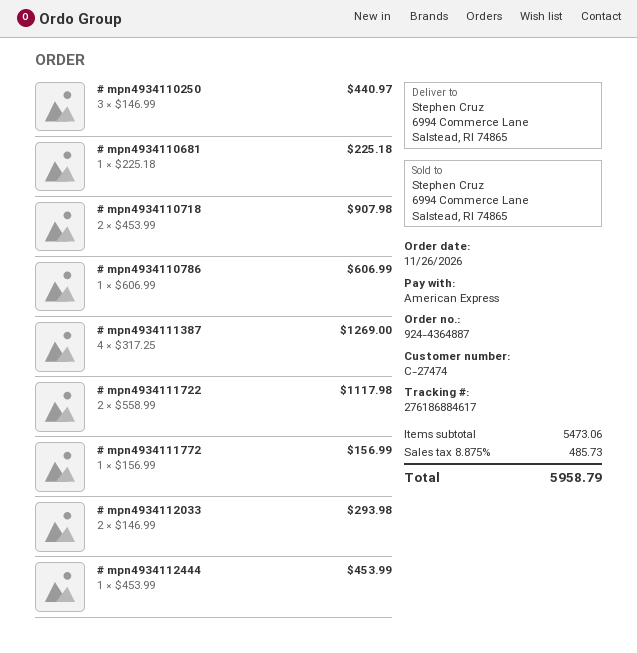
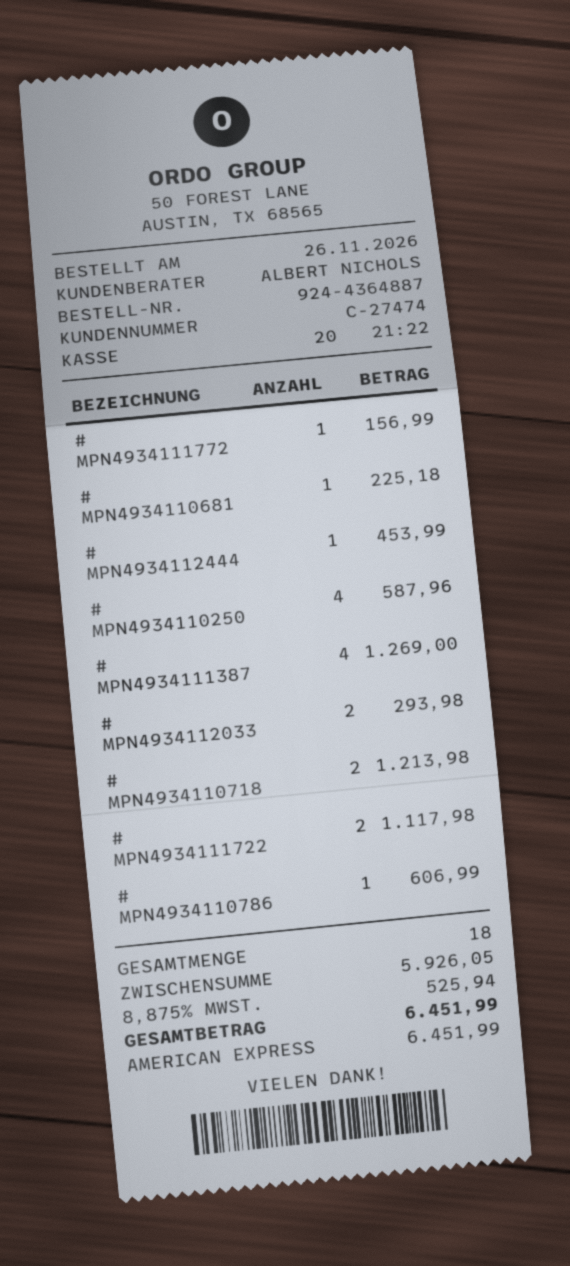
# mpn4934110250: 3 for 440.97 -> 4 for 587.96
# mpn4934110718: 2 for 907.98 -> 2 for 1213.98
subtotal: 5473.06 -> 5926.05
tax: 8.875% = 485.73 -> 8.875% = 525.94
total: 5958.79 -> 6451.99

